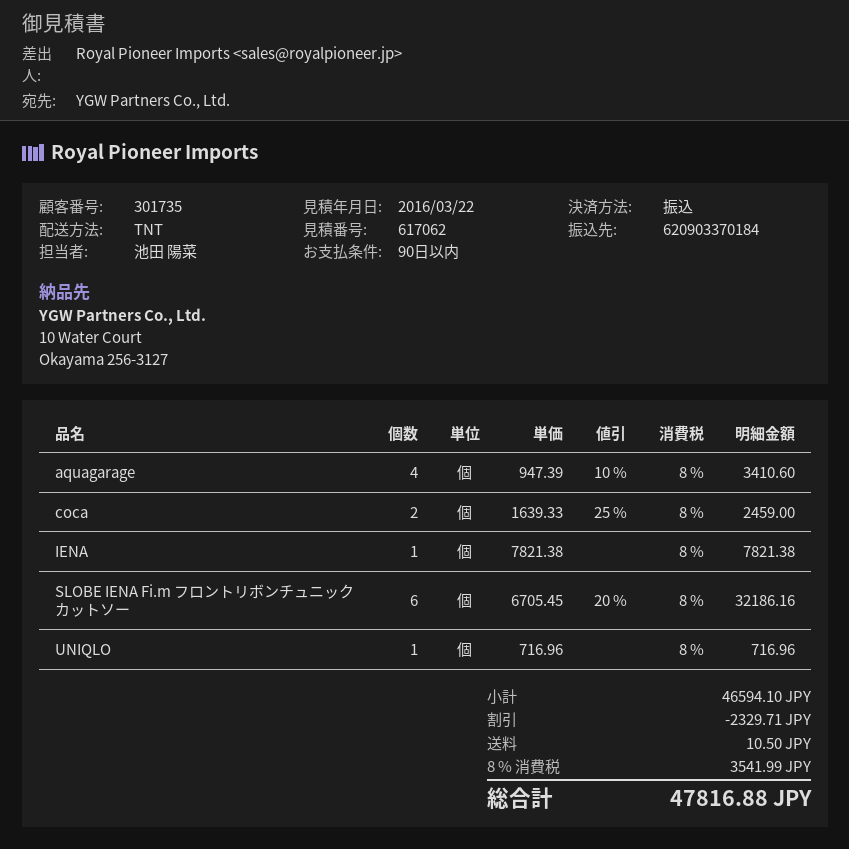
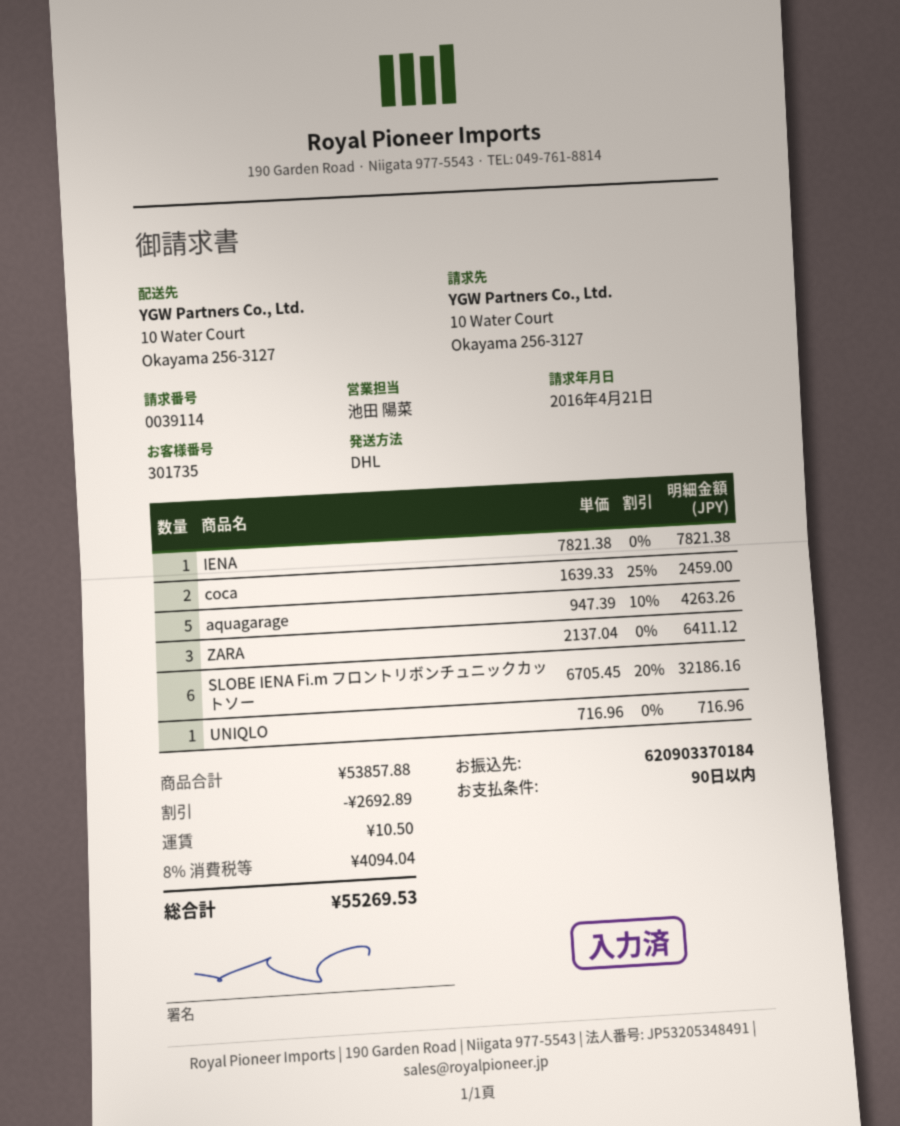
shipping method: TNT -> DHL
aquagarage: 4 x 947.39 - 10% = 3410.60 -> 5 x 947.39 - 10% = 4263.26
ZARA: none -> 3 x 2137.04 = 6411.12
subtotal: 46594.10 -> 53857.88
discount: 2329.71 -> 2692.89
tax: 8% = 3541.99 -> 8% = 4094.04
total: 47816.88 -> 55269.53

